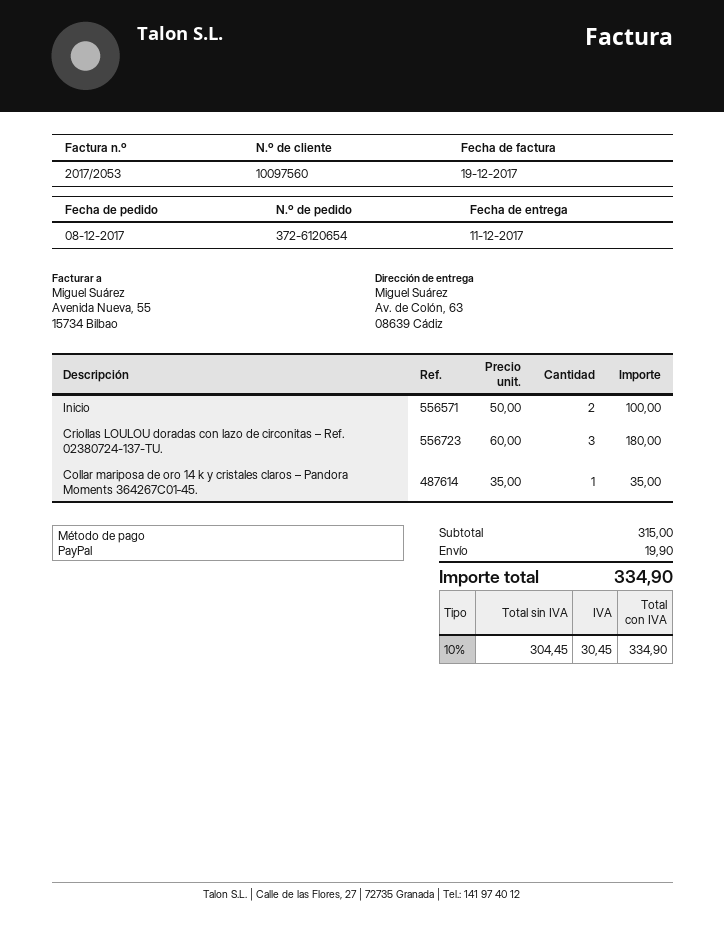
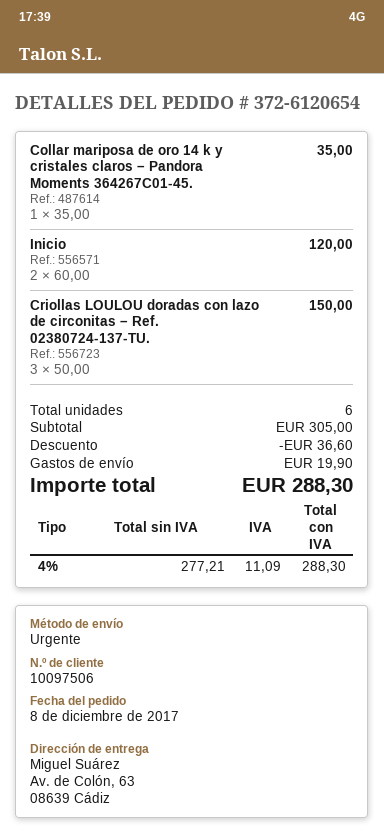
customer number: 10097560 -> 10097506
Inicio: 2 x 50.00 = 100.00 -> 2 x 60.00 = 120.00
Criollas LOULOU doradas con lazo de circonitas – Ref. 02380724-137-TU.: 3 x 60.00 = 180.00 -> 3 x 50.00 = 150.00
subtotal: 315.00 -> 305.00
discount: none -> 36.60
net: 304.45 -> 277.21
tax: 10% = 30.45 -> 4% = 11.09
total: 334.90 -> 288.30

